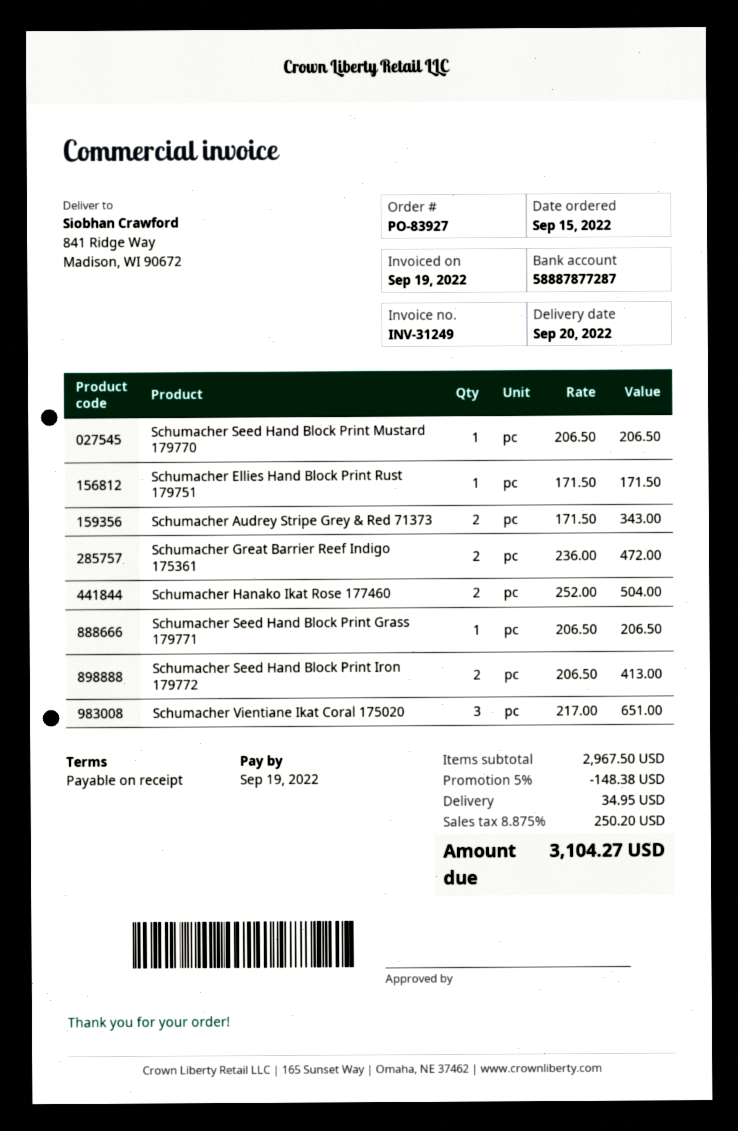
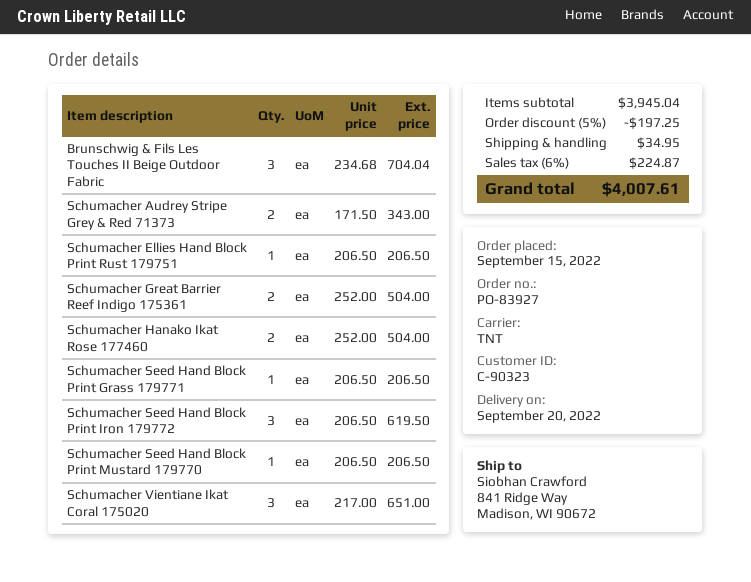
Schumacher Ellies Hand Block Print Rust 179751: 1 x 171.50 = 171.50 -> 1 x 206.50 = 206.50
Schumacher Great Barrier Reef Indigo 175361: 2 x 236.00 = 472.00 -> 2 x 252.00 = 504.00
Schumacher Seed Hand Block Print Iron 179772: 2 x 206.50 = 413.00 -> 3 x 206.50 = 619.50
Brunschwig & Fils Les Touches II Beige Outdoor Fabric: none -> 3 x 234.68 = 704.04
subtotal: 2967.50 -> 3945.04
discount: 5% = 148.38 -> 5% = 197.25
tax: 8.875% = 250.20 -> 6% = 224.87
total: 3104.27 -> 4007.61

